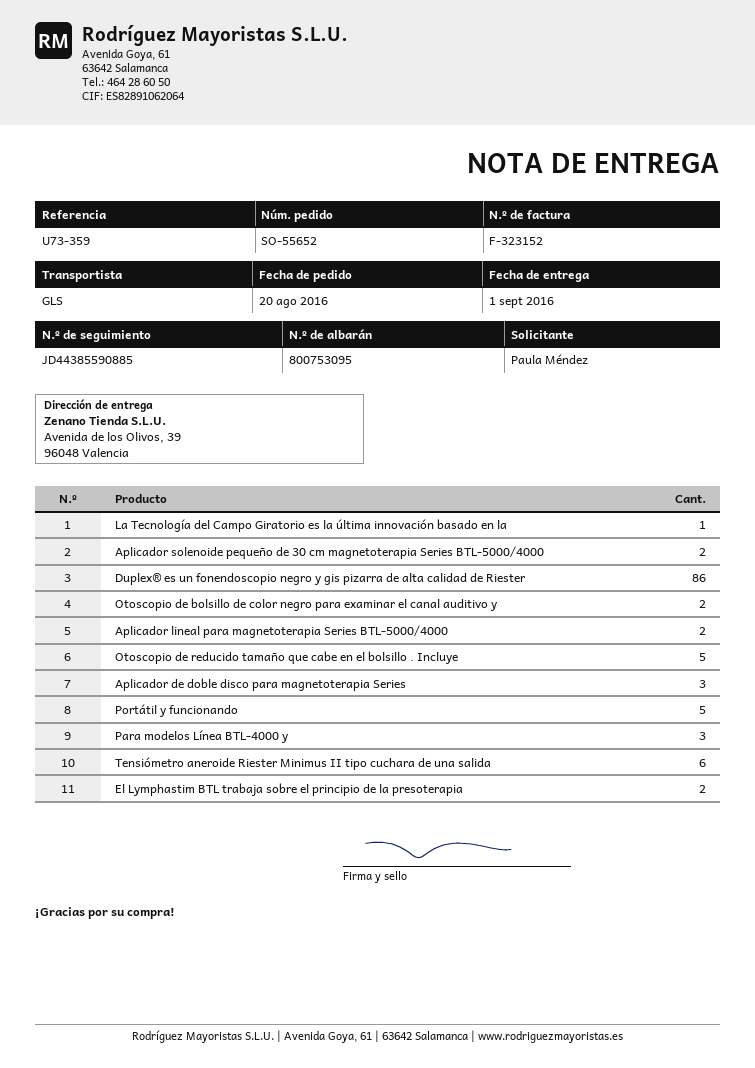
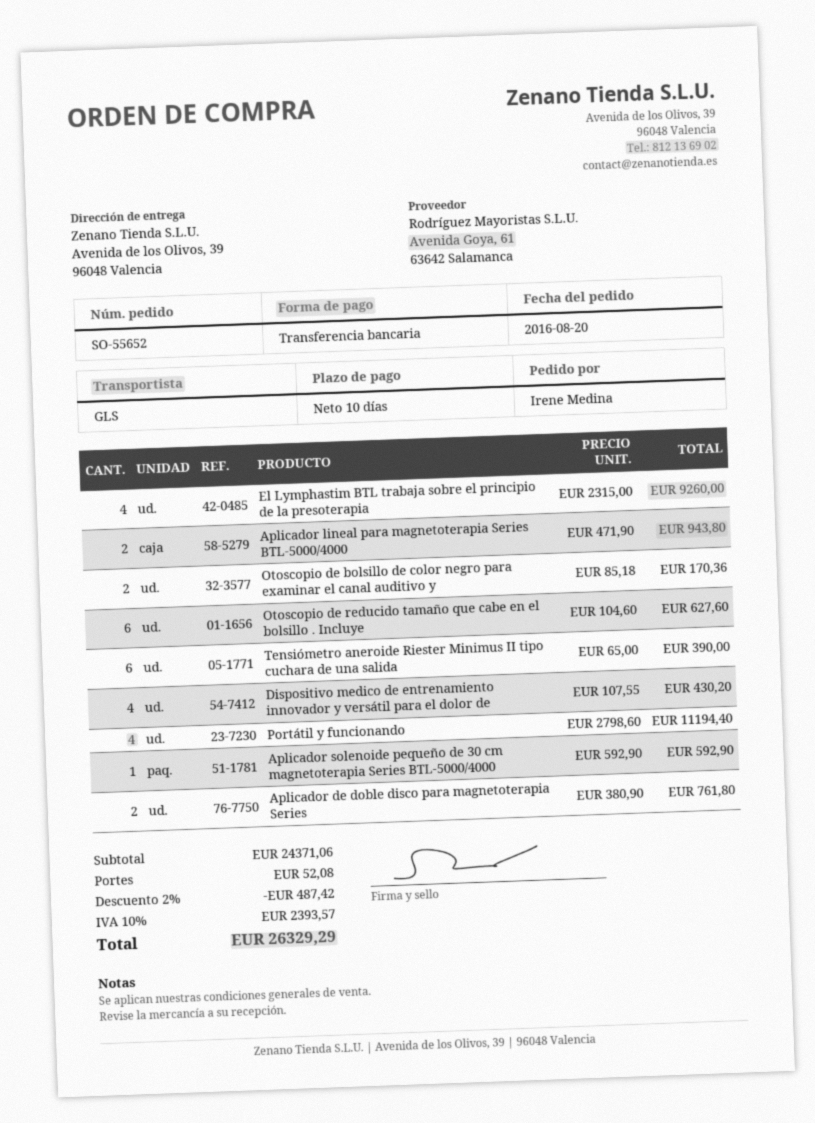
ordered by: Paula Méndez -> Irene Medina
La Tecnología del Campo Giratorio es la última innovación basado en la: 1 -> none
Aplicador solenoide pequeño de 30 cm magnetoterapia Series BTL-5000/4000: 2 -> 1
Duplex® es un fonendoscopio negro y gis pizarra de alta calidad de Riester: 86 -> none
Otoscopio de reducido tamaño que cabe en el bolsillo . Incluye: 5 -> 6
Aplicador de doble disco para magnetoterapia Series: 3 -> 2
Portátil y funcionando: 5 -> 4
Para modelos Línea BTL-4000 y: 3 -> none
El Lymphastim BTL trabaja sobre el principio de la presoterapia: 2 -> 4
Dispositivo medico de entrenamiento innovador y versátil para el dolor de: none -> 4

